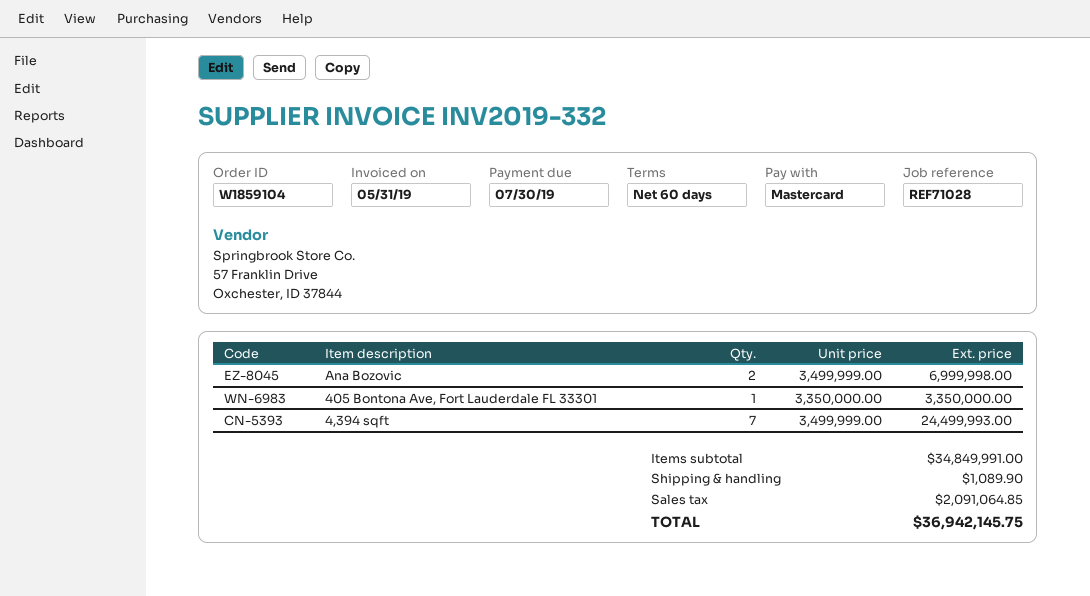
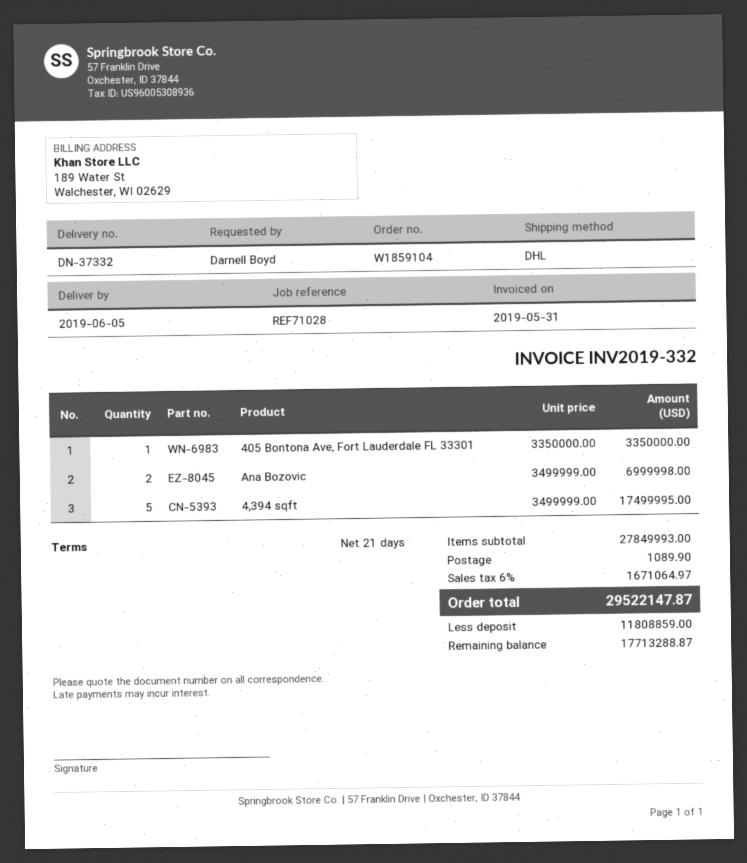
payment terms: 60 days -> 21 days
4,394 sqft: 7 x 3499999.00 = 24499993.00 -> 5 x 3499999.00 = 17499995.00
subtotal: 34849991.00 -> 27849993.00
tax: 2091064.85 -> 1671064.97
total: 36942145.75 -> 29522147.87

